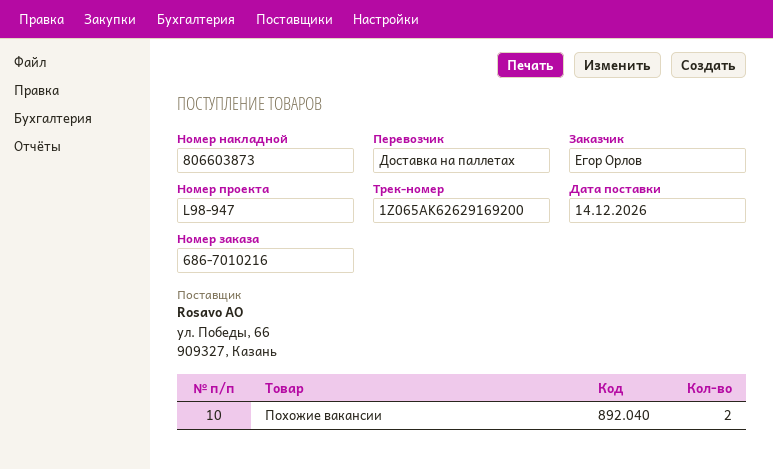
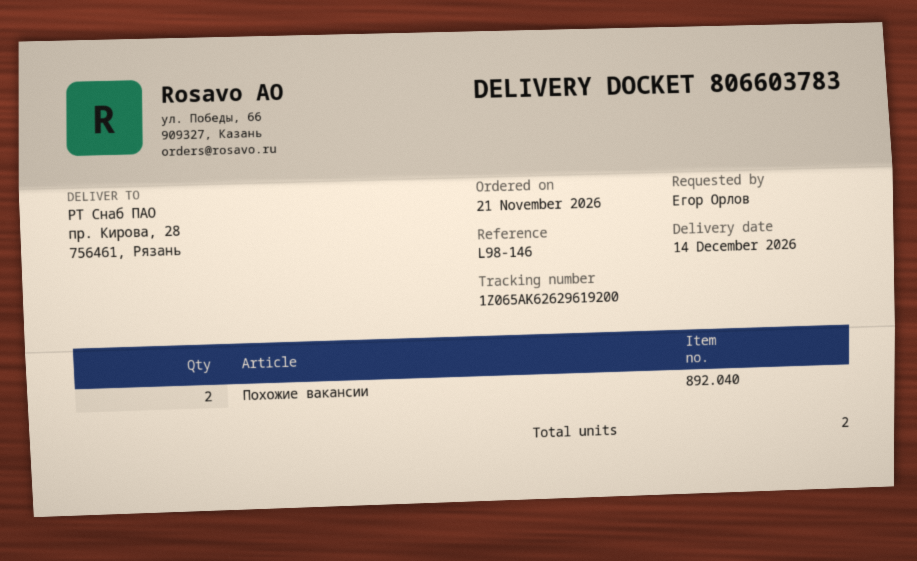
delivery note number: 806603873 -> 806603783
reference: L98-947 -> L98-146
tracking number: 1Z065AK62629169200 -> 1Z065AK62629619200

